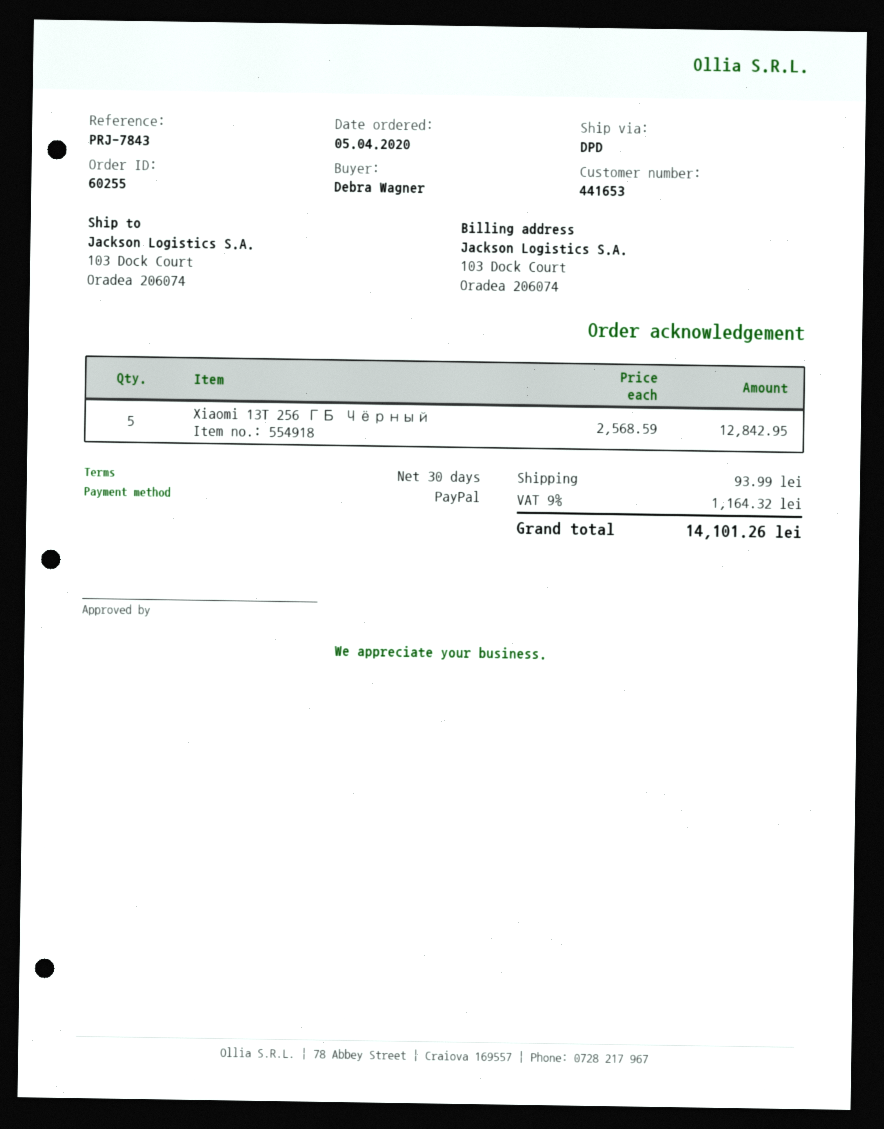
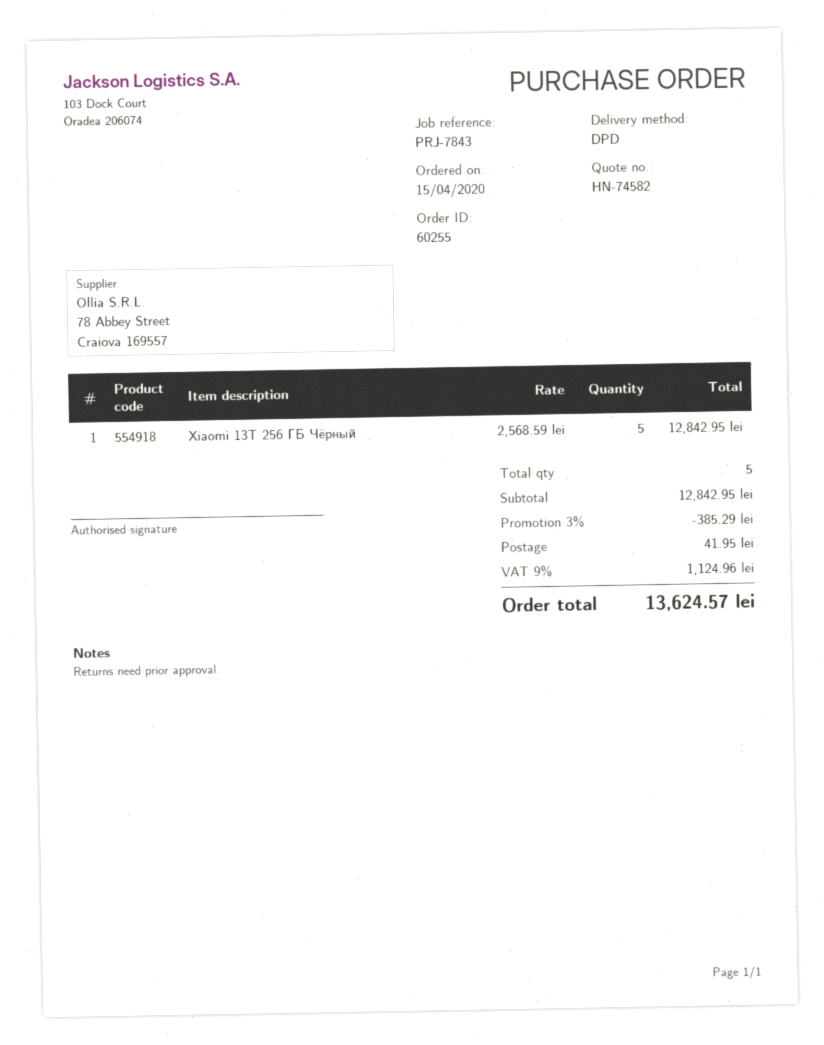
order date: 2020-04-05 -> 2020-04-15
discount: none -> 3% = 385.29
shipping: 93.99 -> 41.95
tax: 9% = 1164.32 -> 9% = 1124.96
total: 14101.26 -> 13624.57

